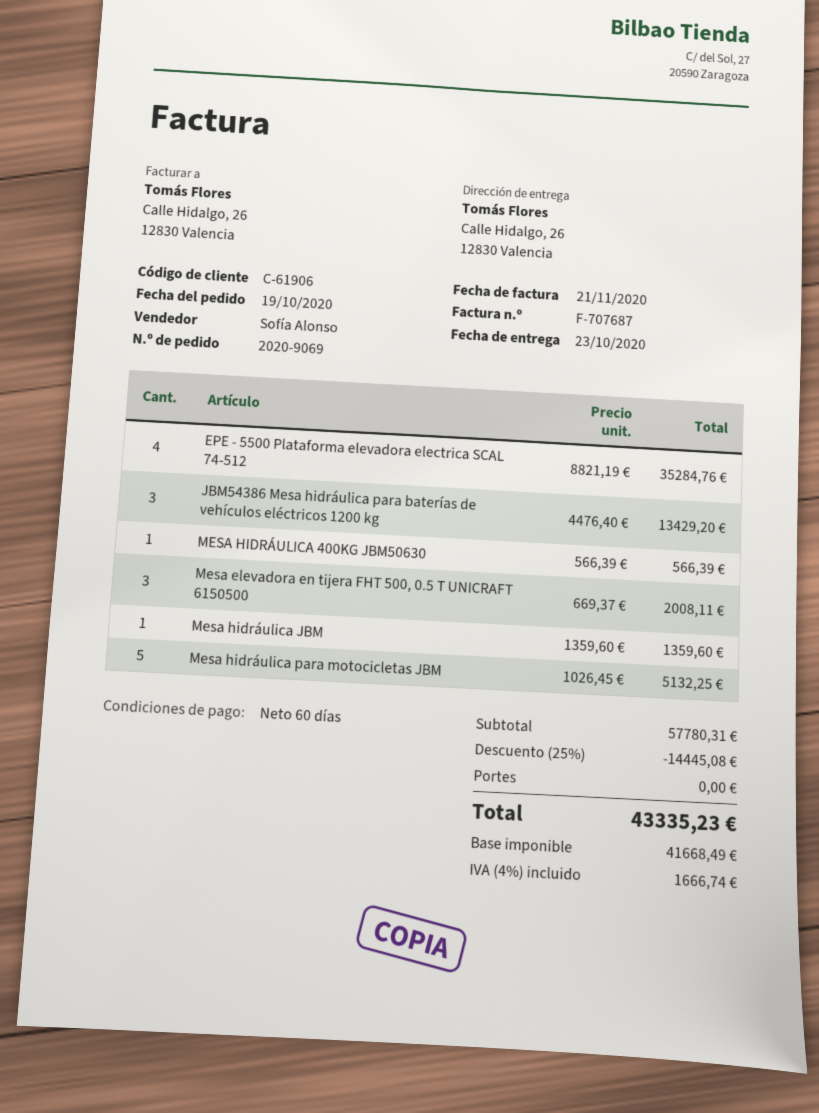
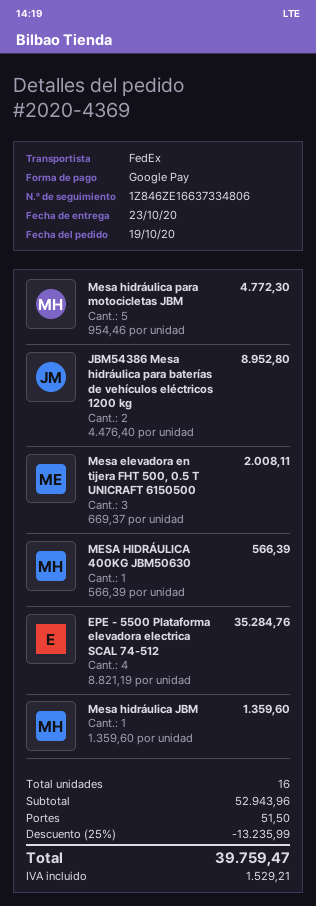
order number: 2020-9069 -> 2020-4369
JBM54386 Mesa hidráulica para baterías de vehículos eléctricos 1200 kg: 3 x 4476.40 = 13429.20 -> 2 x 4476.40 = 8952.80
Mesa hidráulica para motocicletas JBM: 5 x 1026.45 = 5132.25 -> 5 x 954.46 = 4772.30
subtotal: 57780.31 -> 52943.96
discount: 25% = 14445.08 -> 25% = 13235.99
shipping: 0.00 -> 51.50
tax: 1666.74 -> 1529.21
total: 43335.23 -> 39759.47

